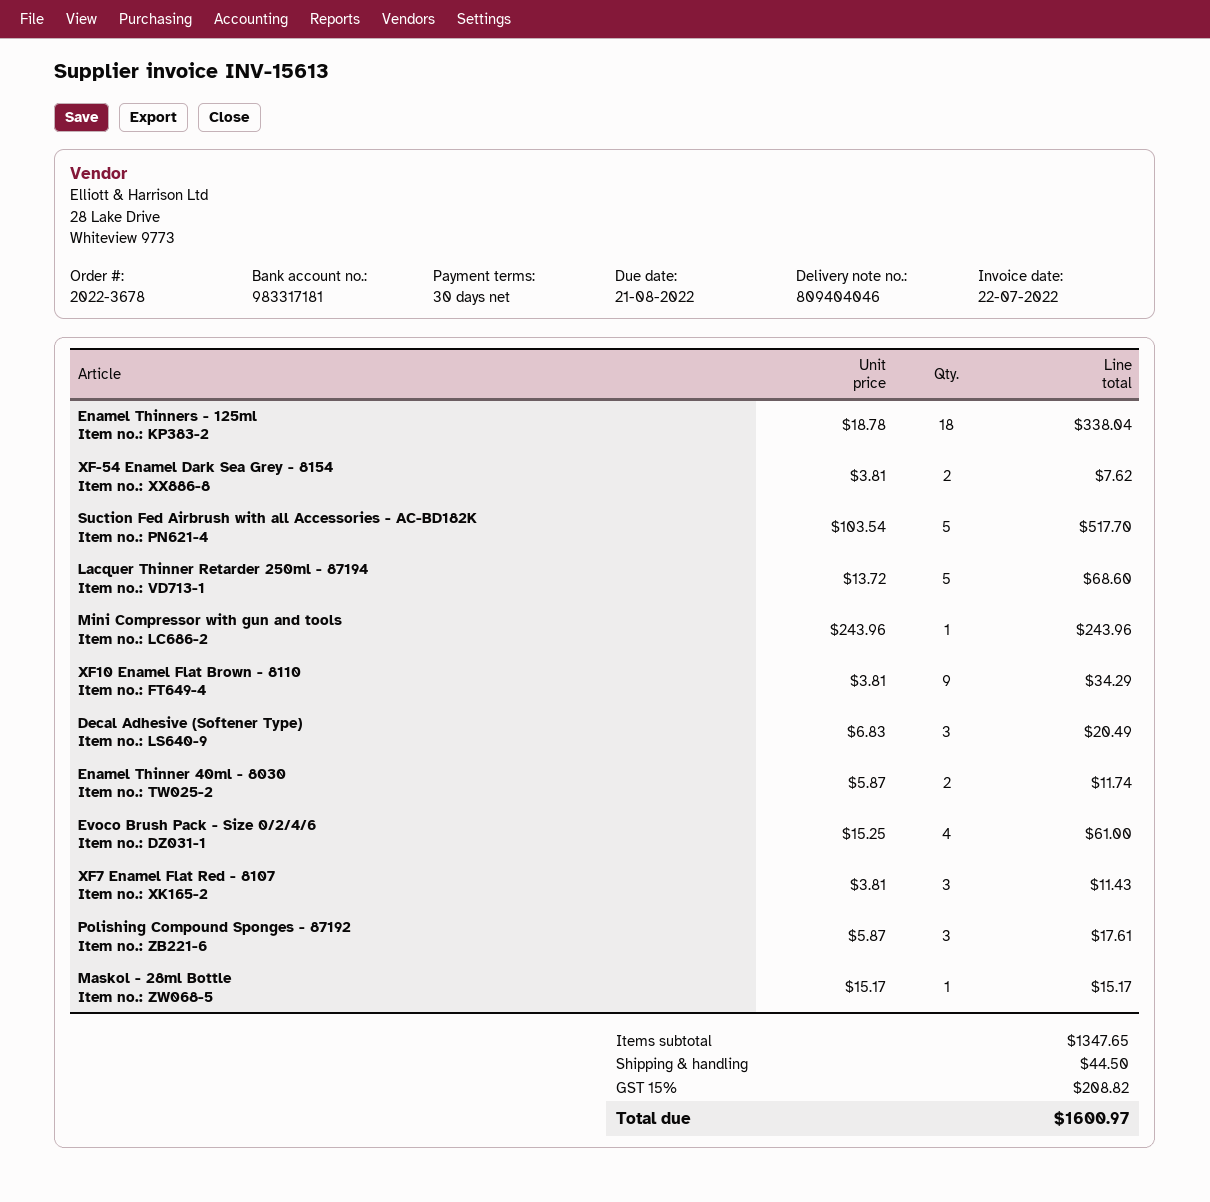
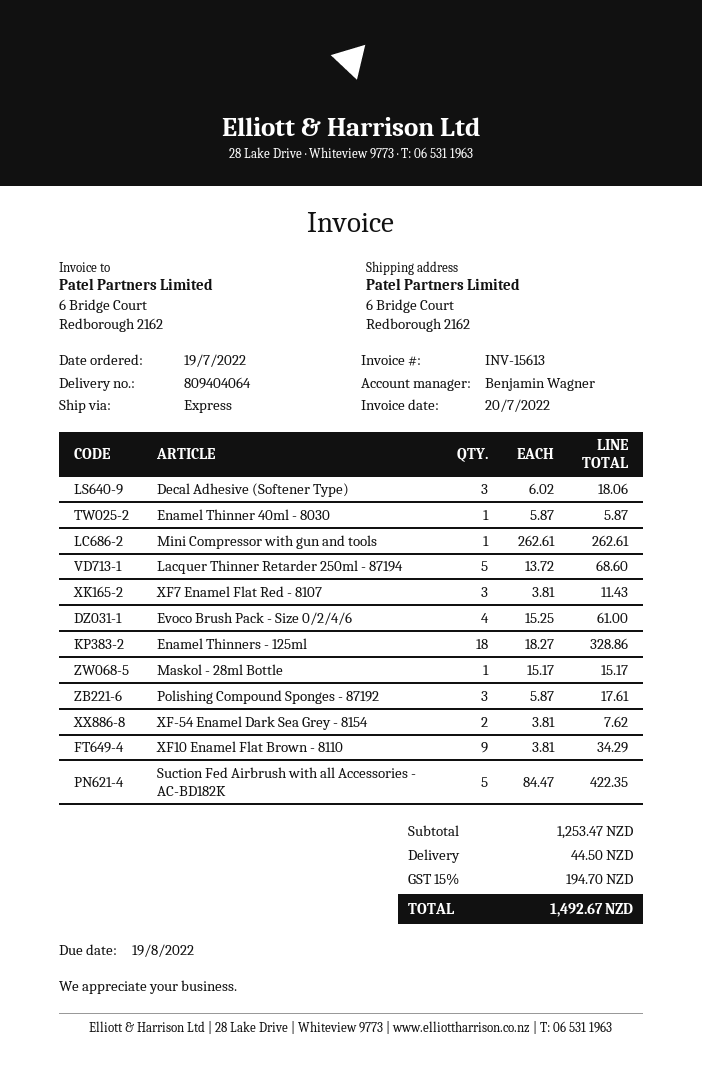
delivery note number: 809404046 -> 809404064
invoice date: 2022-07-22 -> 2022-07-20
due date: 2022-08-21 -> 2022-08-19
Enamel Thinners - 125ml: 18 x 18.78 = 338.04 -> 18 x 18.27 = 328.86
Suction Fed Airbrush with all Accessories - AC-BD182K: 5 x 103.54 = 517.70 -> 5 x 84.47 = 422.35
Mini Compressor with gun and tools: 1 x 243.96 = 243.96 -> 1 x 262.61 = 262.61
Decal Adhesive (Softener Type): 3 x 6.83 = 20.49 -> 3 x 6.02 = 18.06
Enamel Thinner 40ml - 8030: 2 x 5.87 = 11.74 -> 1 x 5.87 = 5.87
subtotal: 1347.65 -> 1253.47
tax: 15% = 208.82 -> 15% = 194.70
total: 1600.97 -> 1492.67

